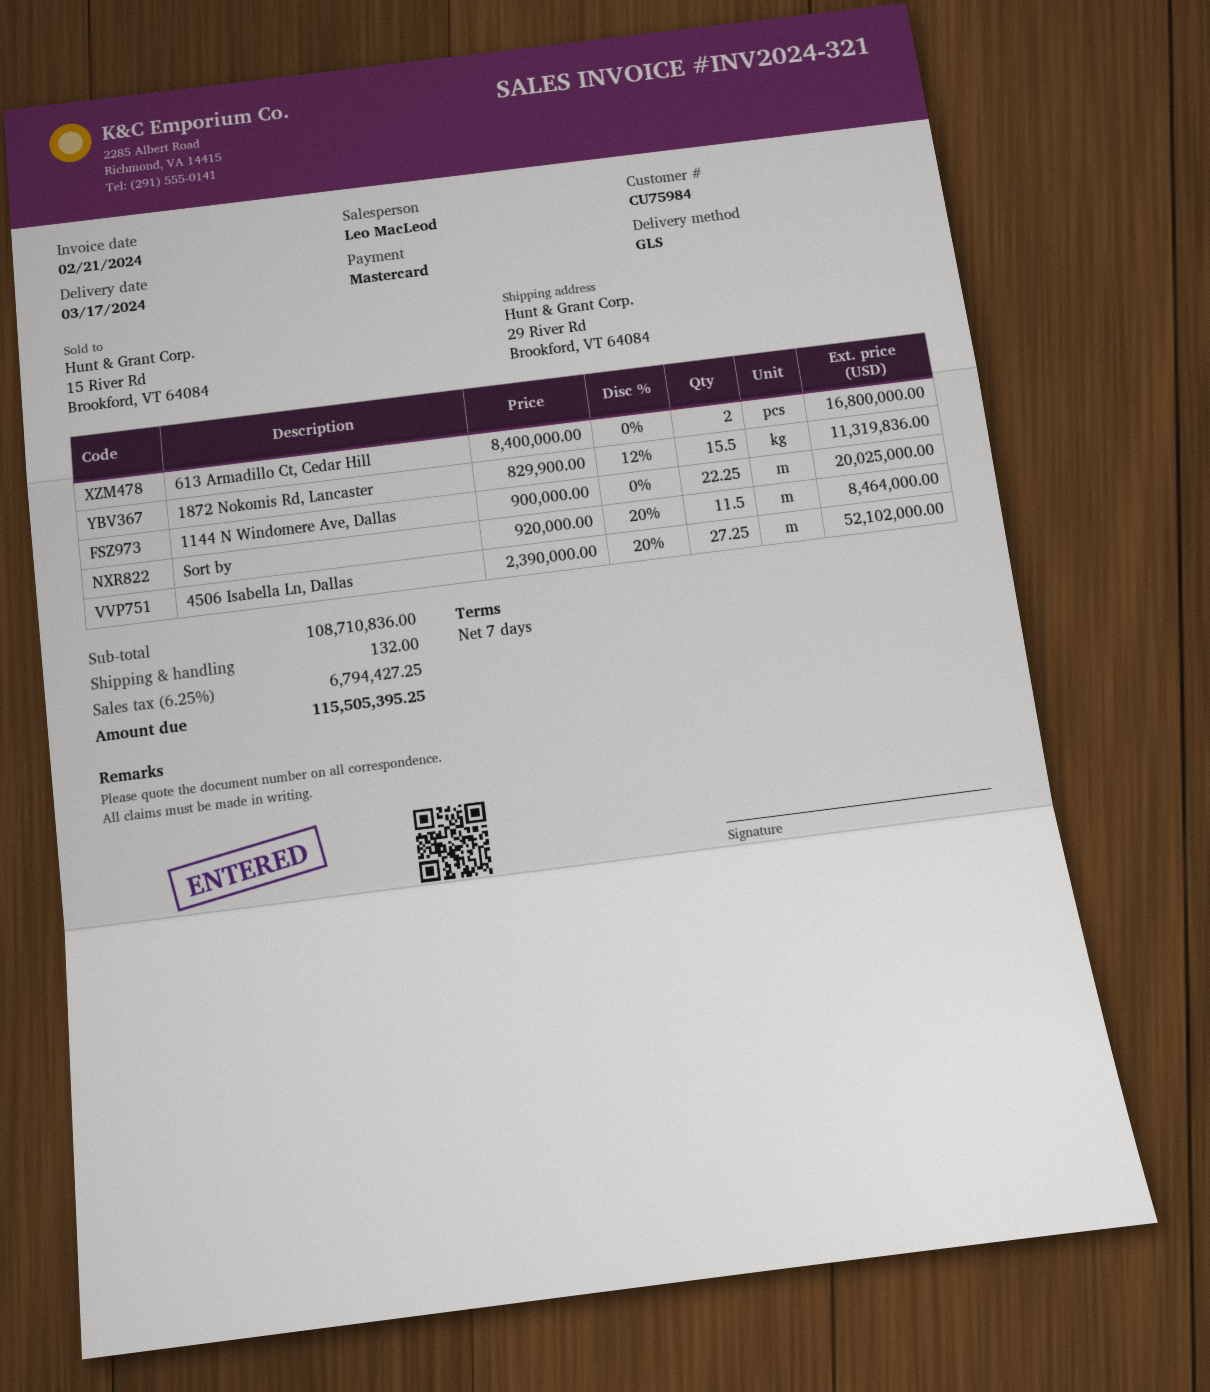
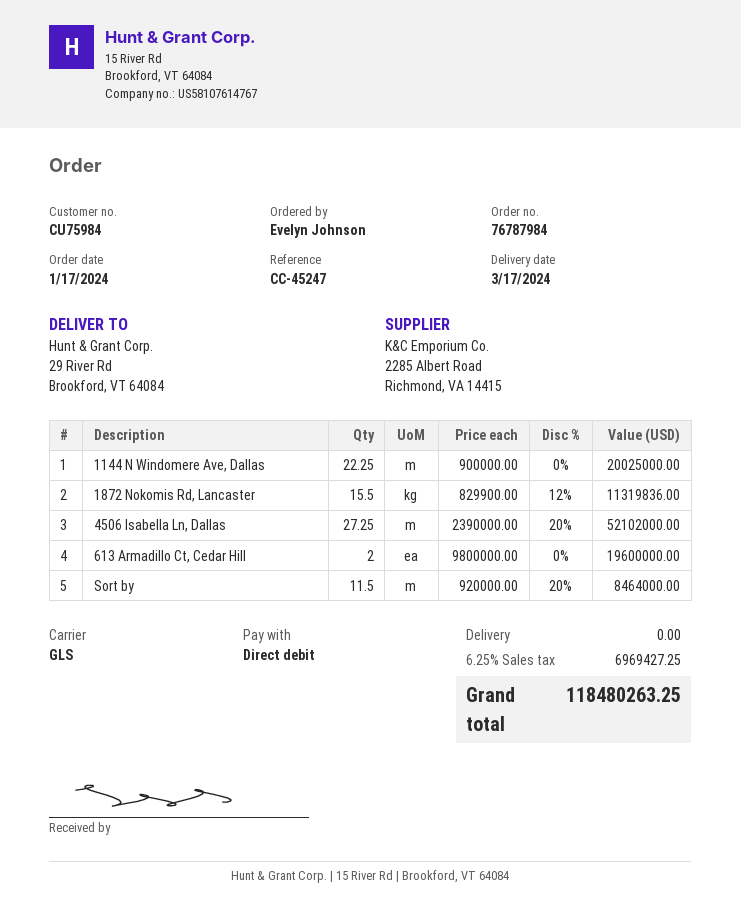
payment method: Mastercard -> direct debit
613 Armadillo Ct, Cedar Hill: 2 x 8400000.00 = 16800000.00 -> 2 x 9800000.00 = 19600000.00
shipping: 132.00 -> 0.00
tax: 6.25% = 6794427.25 -> 6.25% = 6969427.25
total: 115505395.25 -> 118480263.25

